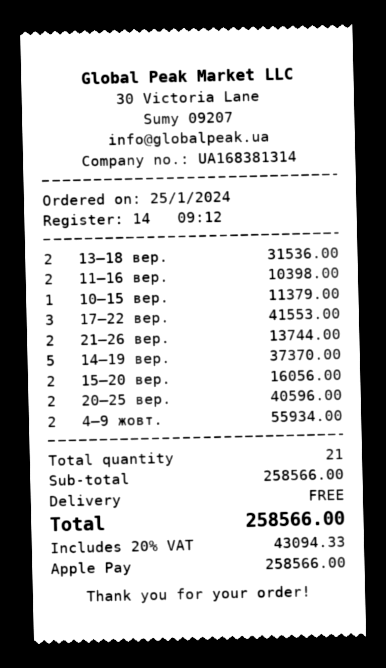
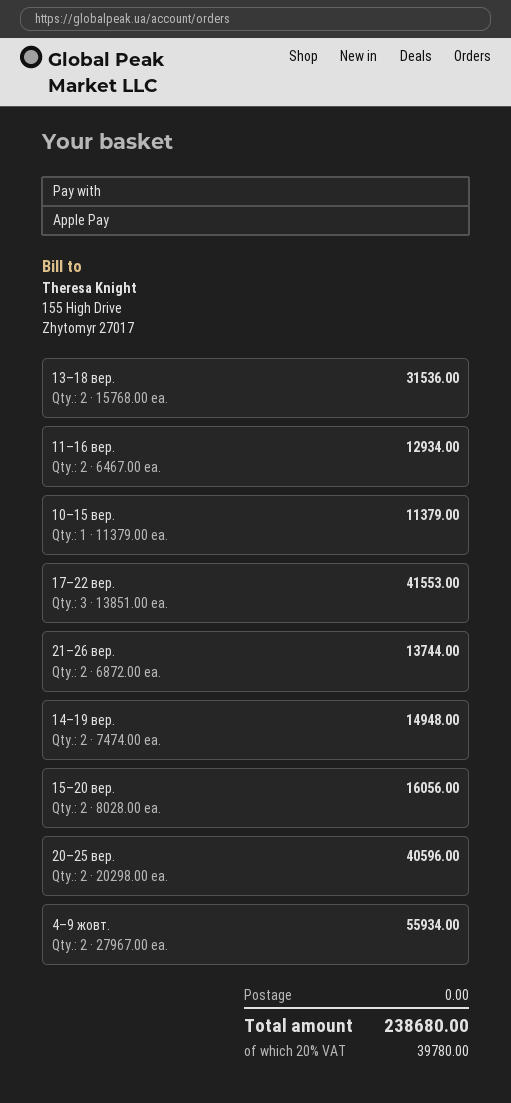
11–16 вер.: 2 for 10398.00 -> 2 for 12934.00
14–19 вер.: 5 for 37370.00 -> 2 for 14948.00
tax: 20% = 43094.33 -> 20% = 39780.00
total: 258566.00 -> 238680.00

